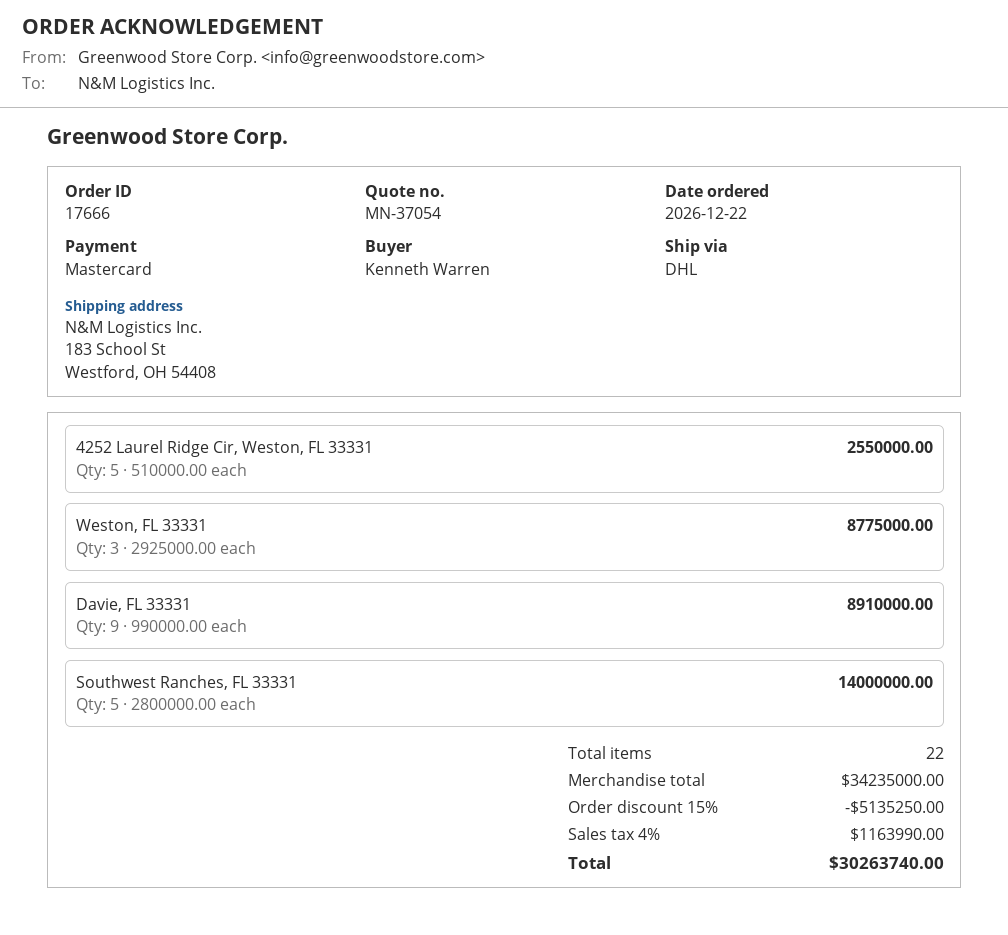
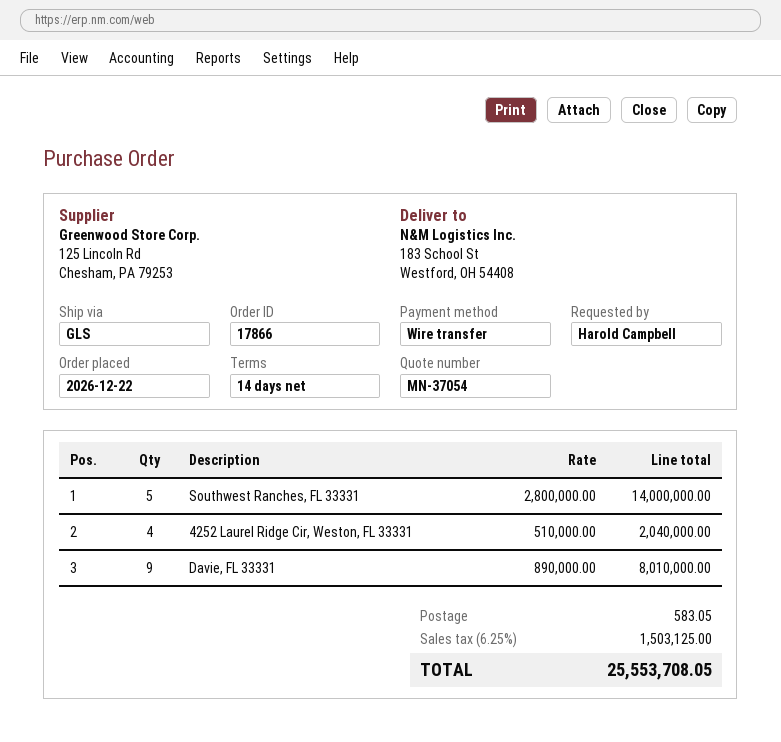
order number: 17666 -> 17866
ordered by: Kenneth Warren -> Harold Campbell
payment method: Mastercard -> bank transfer
shipping method: DHL -> GLS
4252 Laurel Ridge Cir, Weston, FL 33331: 5 x 510000.00 = 2550000.00 -> 4 x 510000.00 = 2040000.00
Weston, FL 33331: 3 x 2925000.00 = 8775000.00 -> none
Davie, FL 33331: 9 x 990000.00 = 8910000.00 -> 9 x 890000.00 = 8010000.00
discount: 15% = 5135250.00 -> none
shipping: none -> 583.05
tax: 4% = 1163990.00 -> 6.25% = 1503125.00
total: 30263740.00 -> 25553708.05

